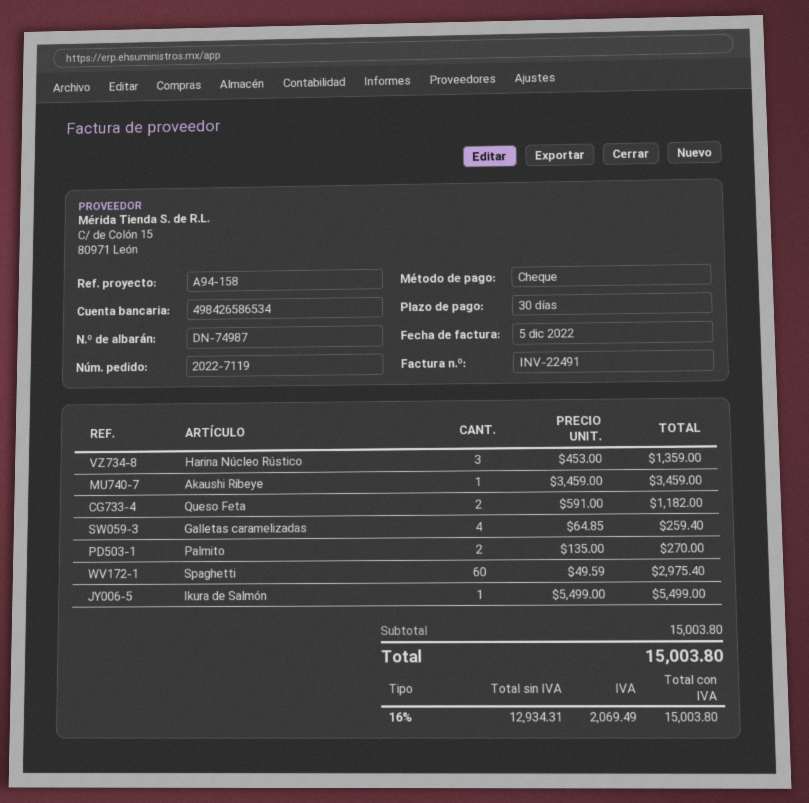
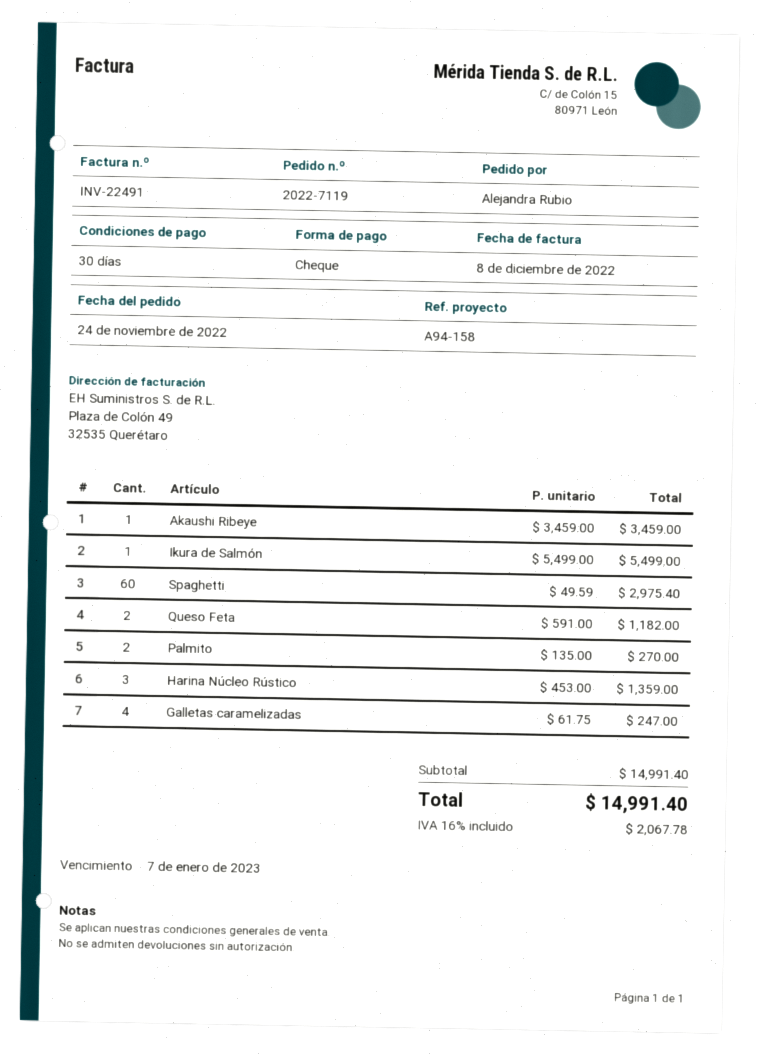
invoice date: 2022-12-05 -> 2022-12-08
Galletas caramelizadas: 4 x 64.85 = 259.40 -> 4 x 61.75 = 247.00
subtotal: 15003.80 -> 14991.40
tax: 16% = 2069.49 -> 16% = 2067.78
total: 15003.80 -> 14991.40

